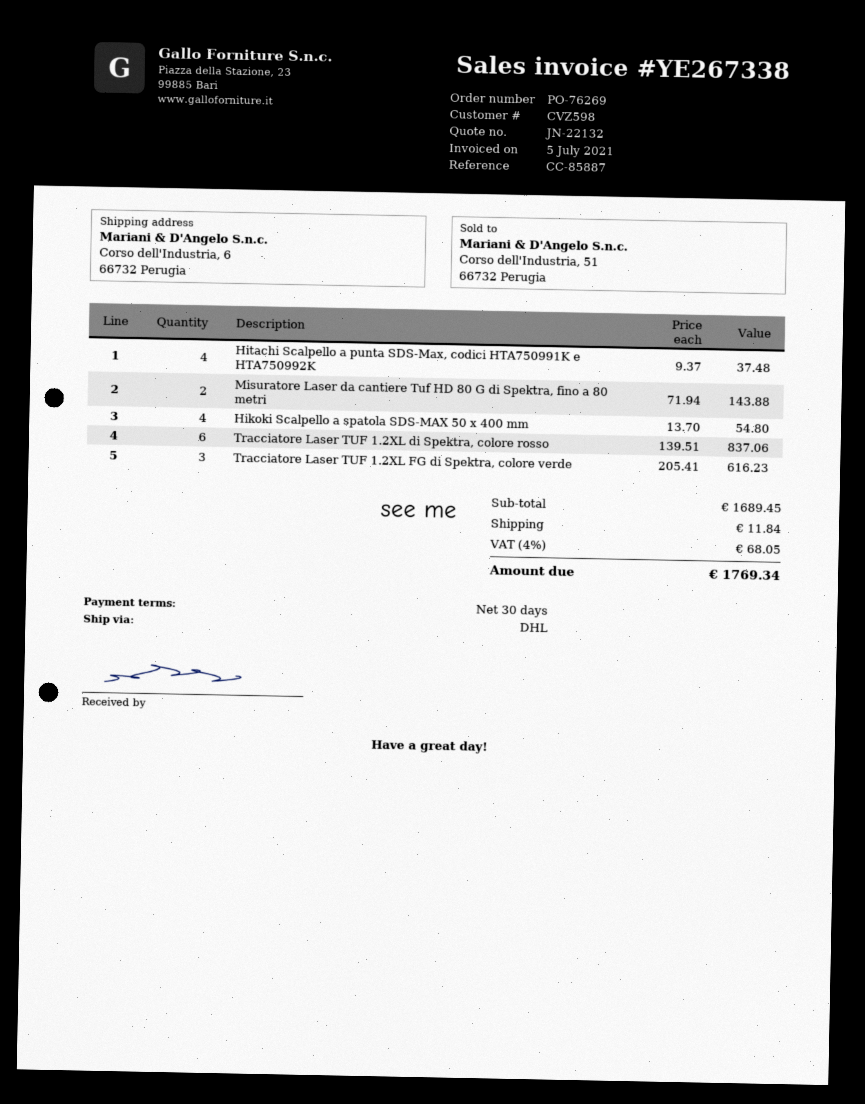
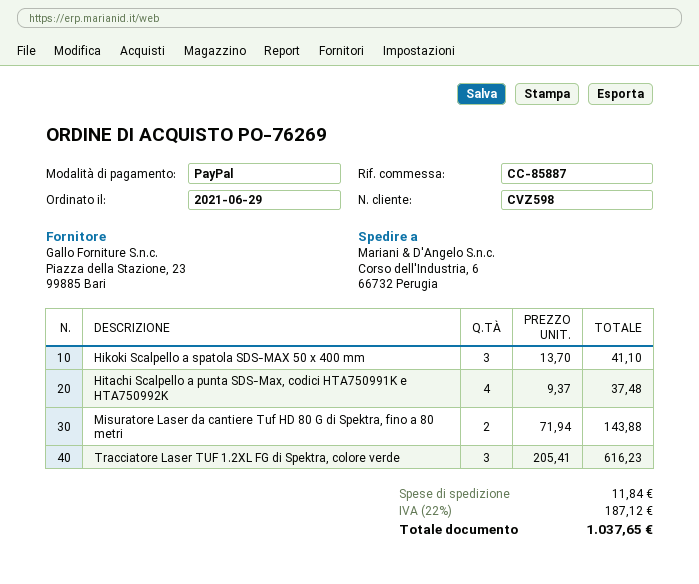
Hikoki Scalpello a spatola SDS-MAX 50 x 400 mm: 4 x 13.70 = 54.80 -> 3 x 13.70 = 41.10
Tracciatore Laser TUF 1.2XL di Spektra, colore rosso: 6 x 139.51 = 837.06 -> none
tax: 4% = 68.05 -> 22% = 187.12
total: 1769.34 -> 1037.65

